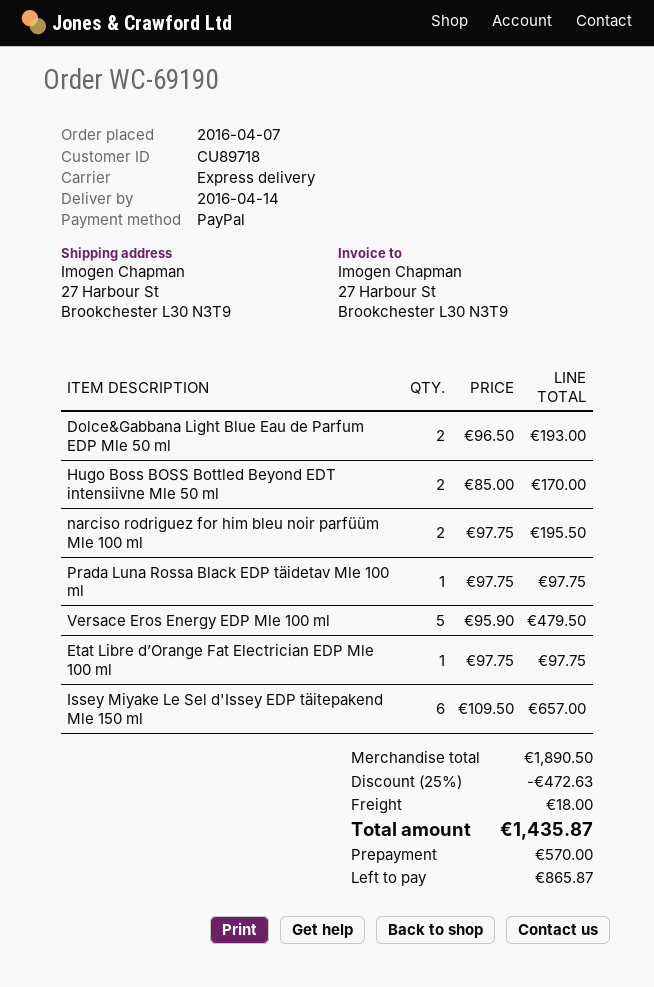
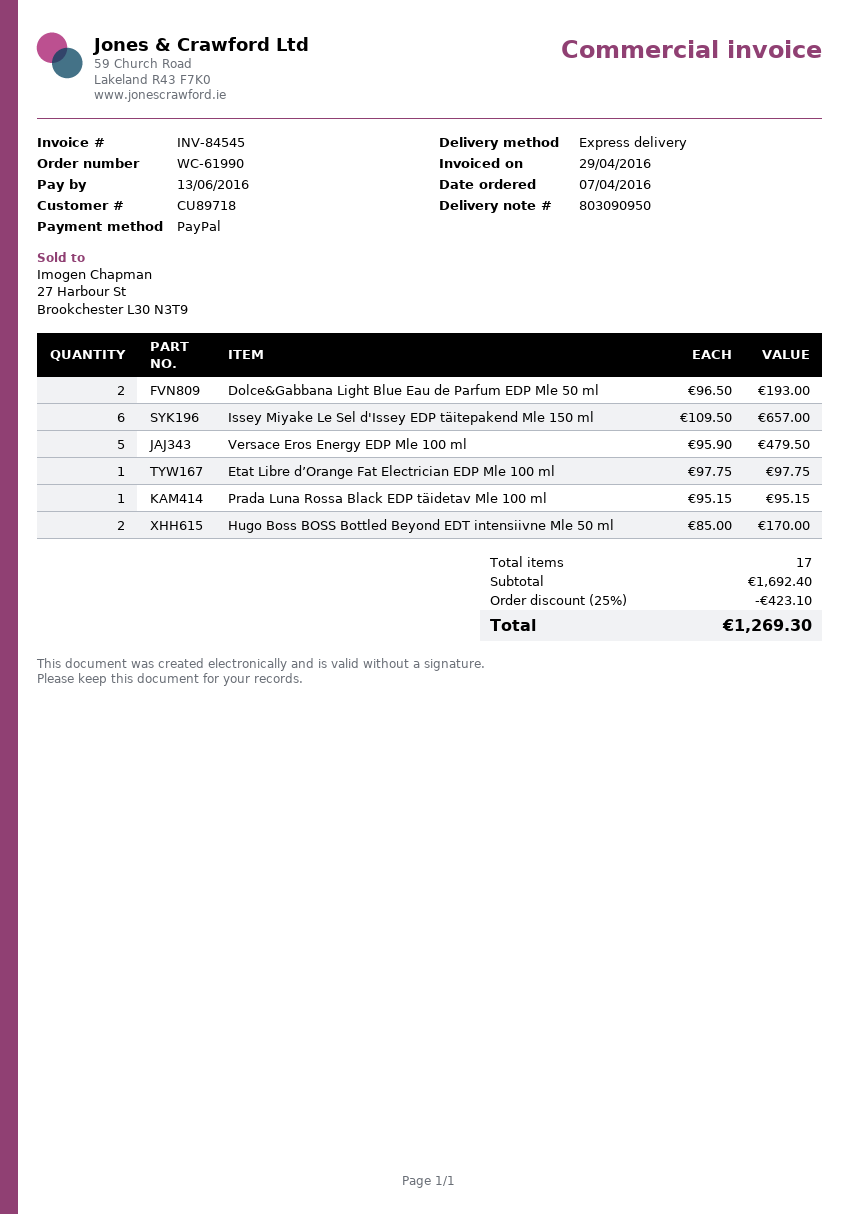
order number: WC-69190 -> WC-61990
narciso rodriguez for him bleu noir parfüüm Mle 100 ml: 2 x 97.75 = 195.50 -> none
Prada Luna Rossa Black EDP täidetav Mle 100 ml: 1 x 97.75 = 97.75 -> 1 x 95.15 = 95.15
subtotal: 1890.50 -> 1692.40
discount: 25% = 472.63 -> 25% = 423.10
shipping: 18.00 -> none
total: 1435.87 -> 1269.30

